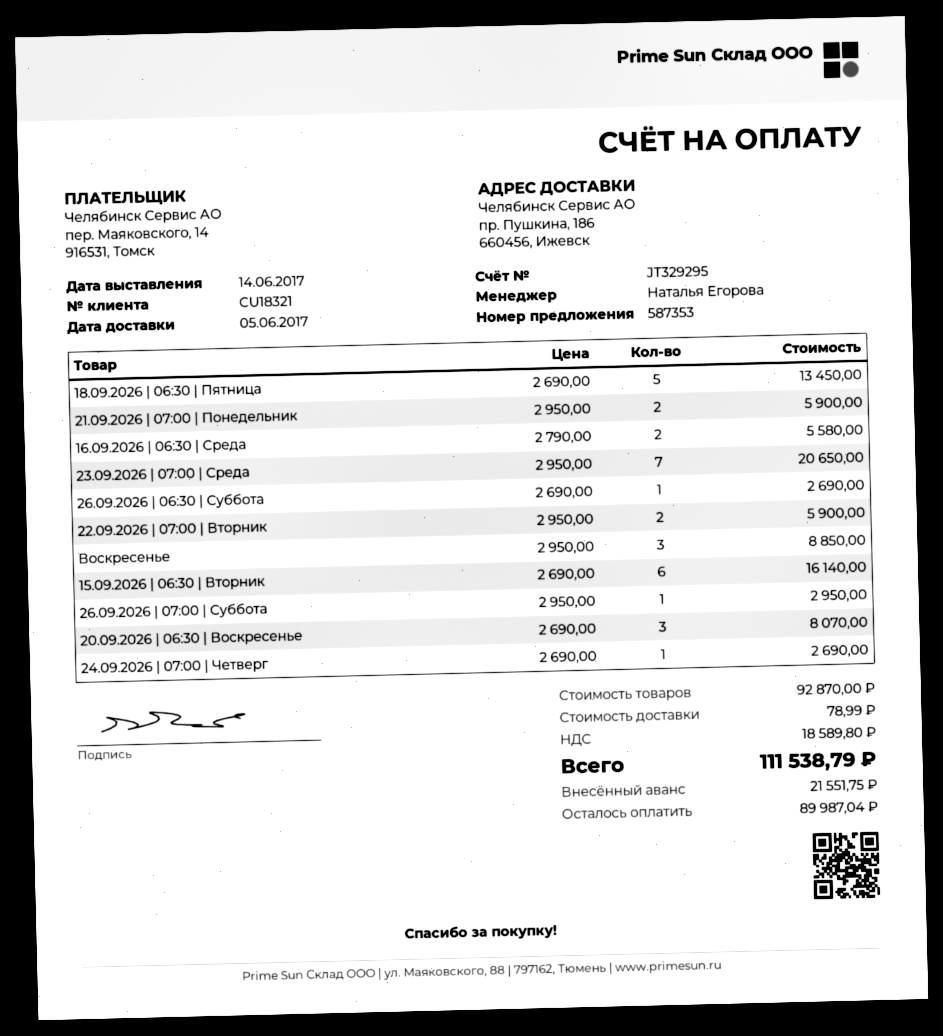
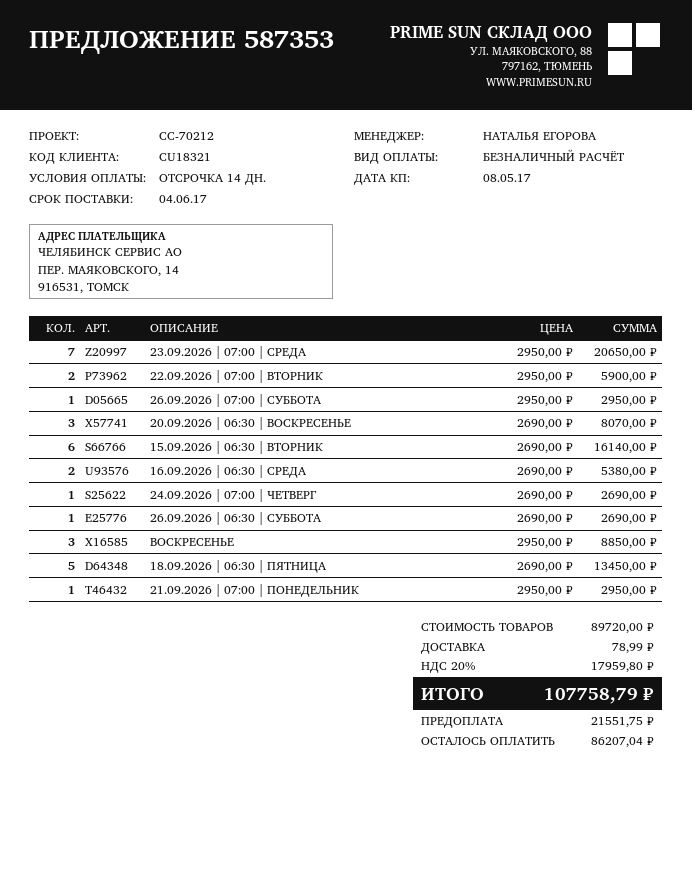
delivery date: 2017-06-05 -> 2017-06-04
21.09.2026 | 07:00 | Понедельник: 2 x 2950.00 = 5900.00 -> 1 x 2950.00 = 2950.00
16.09.2026 | 06:30 | Среда: 2 x 2790.00 = 5580.00 -> 2 x 2690.00 = 5380.00
subtotal: 92870.00 -> 89720.00
tax: 18589.80 -> 17959.80
total: 111538.79 -> 107758.79
balance: 89987.04 -> 86207.04

